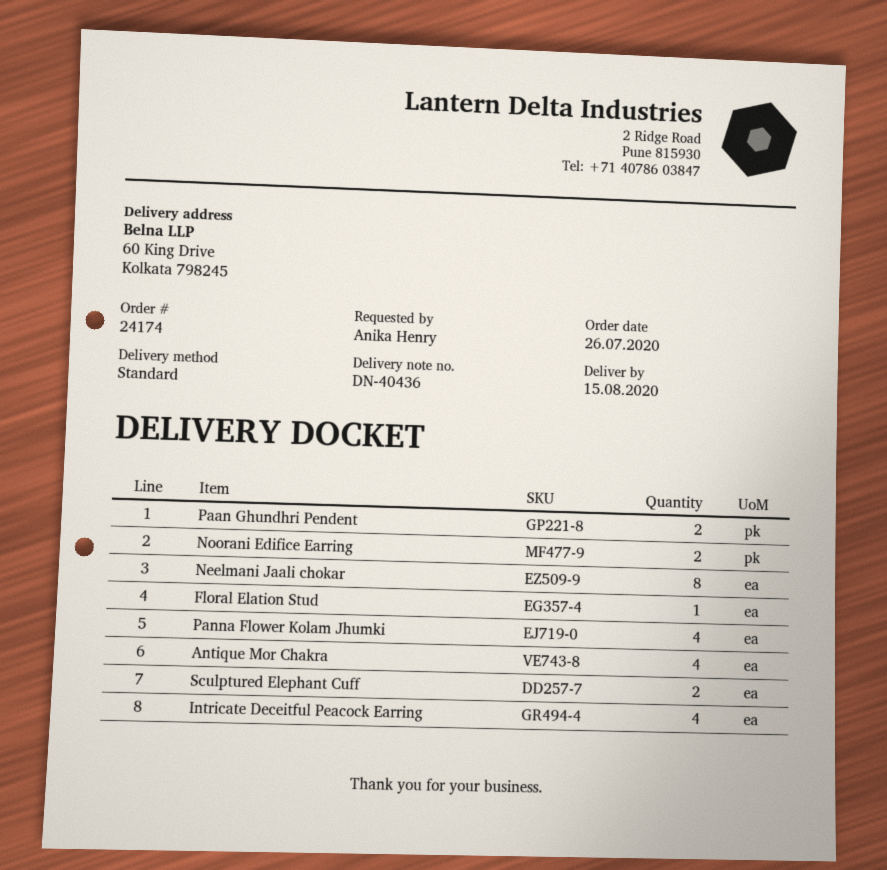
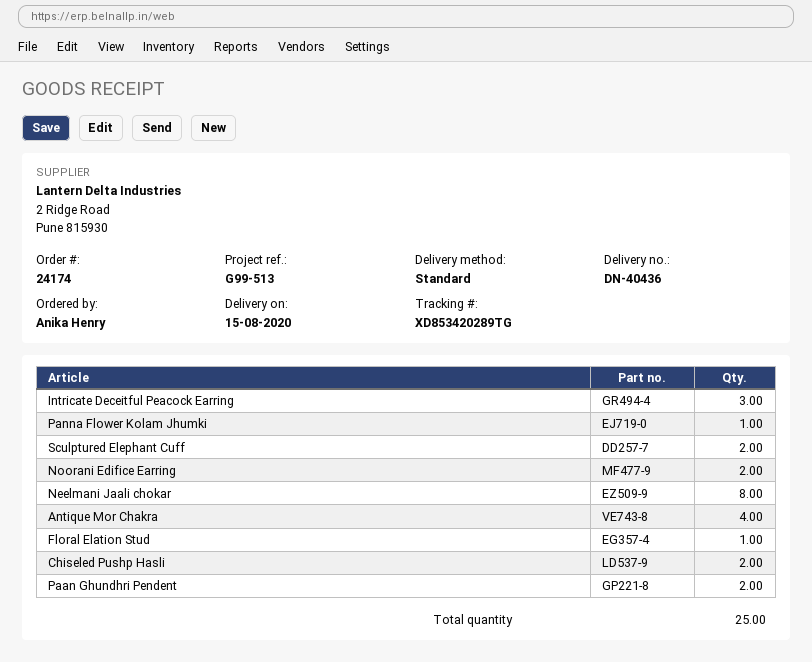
Panna Flower Kolam Jhumki: 4 -> 1
Intricate Deceitful Peacock Earring: 4 -> 3
Chiseled Pushp Hasli: none -> 2

